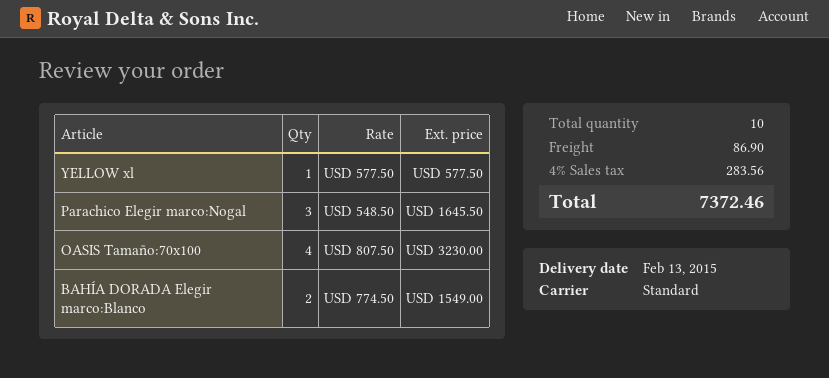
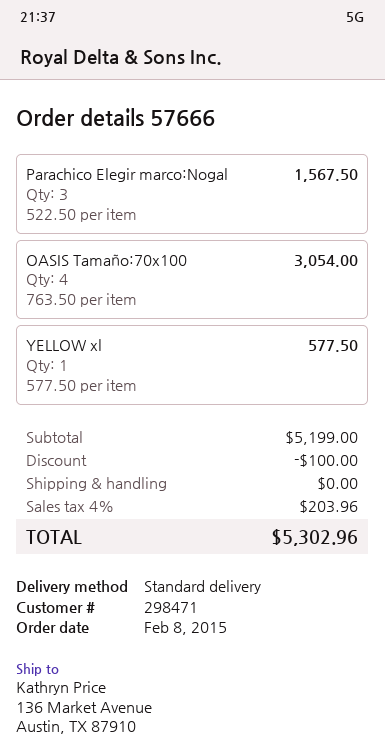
Parachico Elegir marco:Nogal: 3 x 548.50 = 1645.50 -> 3 x 522.50 = 1567.50
OASIS Tamaño:70x100: 4 x 807.50 = 3230.00 -> 4 x 763.50 = 3054.00
BAHÍA DORADA Elegir marco:Blanco: 2 x 774.50 = 1549.00 -> none
discount: none -> 100.00
shipping: 86.90 -> 0.00
tax: 4% = 283.56 -> 4% = 203.96
total: 7372.46 -> 5302.96

